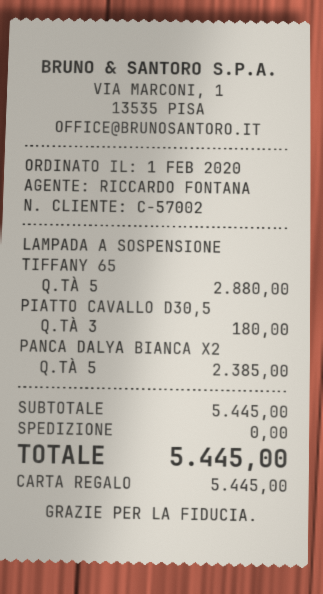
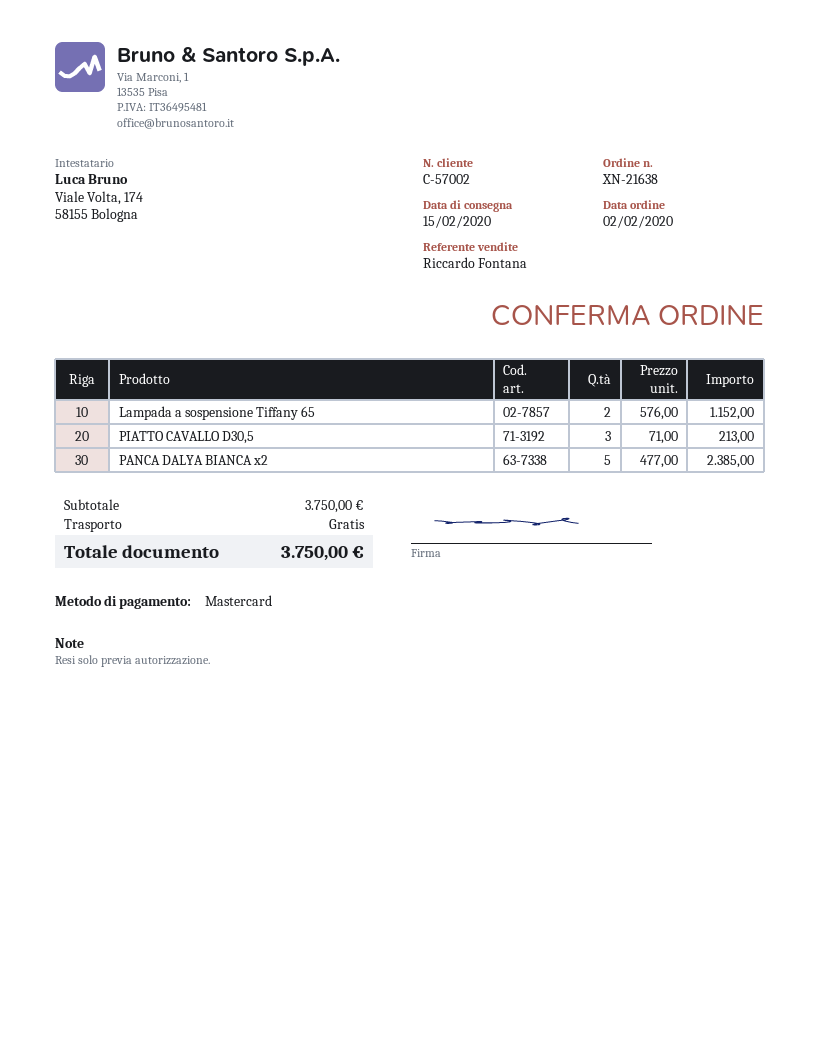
order date: 2020-02-01 -> 2020-02-02
payment method: gift card -> Mastercard
LAMPADA A SOSPENSIONE TIFFANY 65: 5 for 2880.00 -> 2 for 1152.00
PIATTO CAVALLO D30,5: 3 for 180.00 -> 3 for 213.00
subtotal: 5445.00 -> 3750.00
total: 5445.00 -> 3750.00

